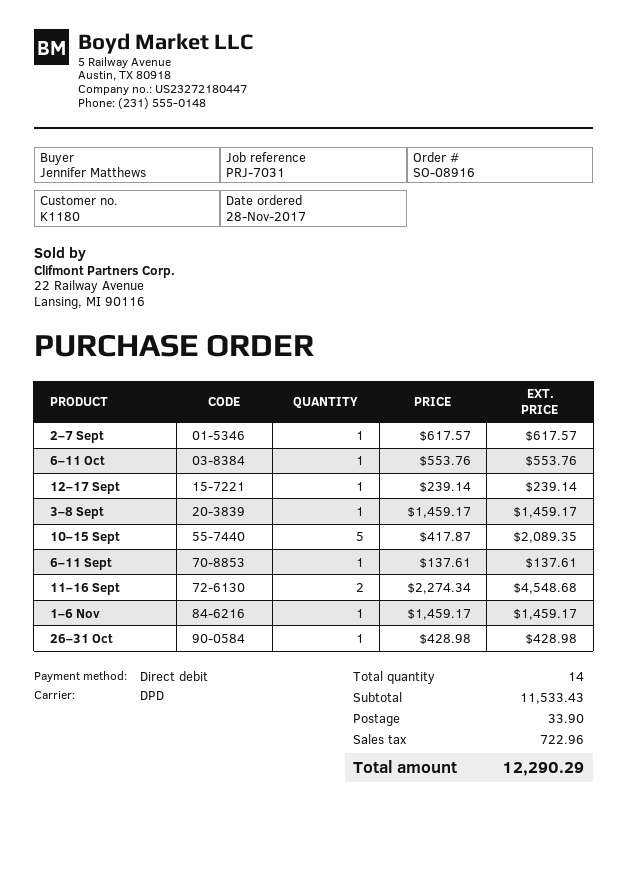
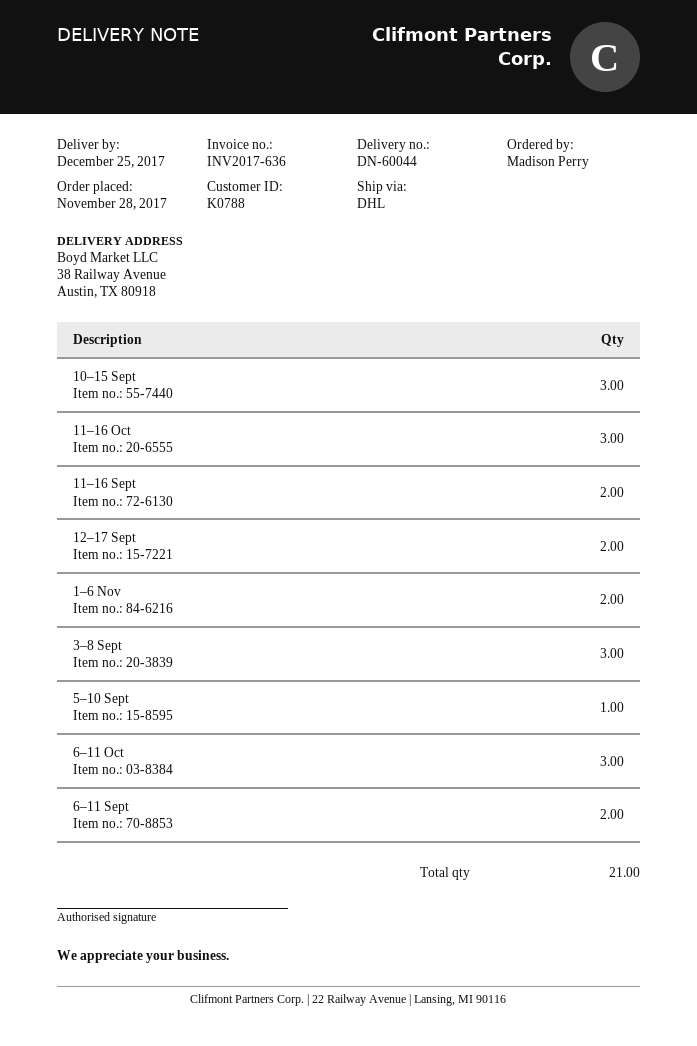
customer number: K1180 -> K0788
ordered by: Jennifer Matthews -> Madison Perry
shipping method: DPD -> DHL
2–7 Sept: 1 -> none
6–11 Oct: 1 -> 3
12–17 Sept: 1 -> 2
3–8 Sept: 1 -> 3
10–15 Sept: 5 -> 3
6–11 Sept: 1 -> 2
1–6 Nov: 1 -> 2
26–31 Oct: 1 -> none
11–16 Oct: none -> 3
5–10 Sept: none -> 1
total quantity: 14 -> 21

